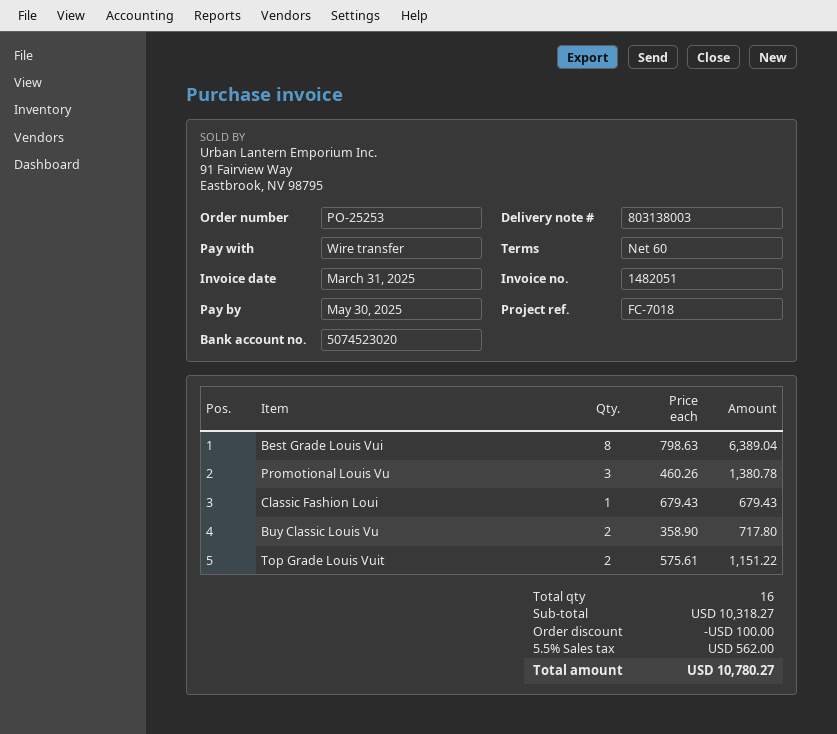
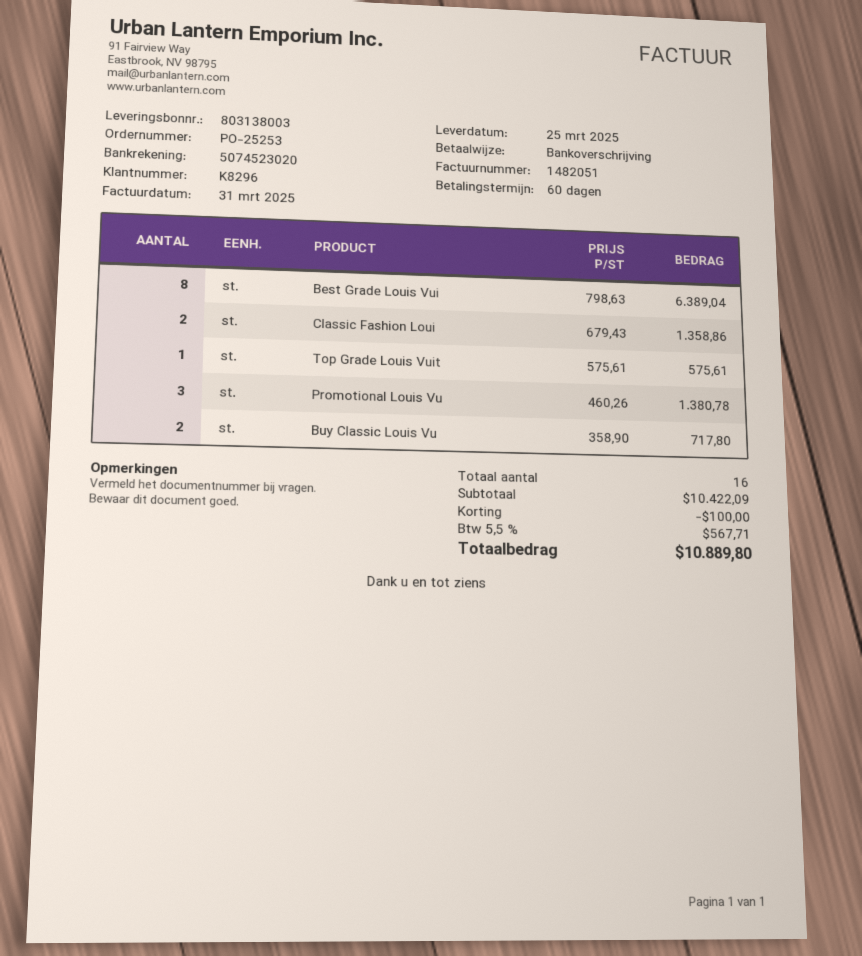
Classic Fashion Loui: 1 x 679.43 = 679.43 -> 2 x 679.43 = 1358.86
Top Grade Louis Vuit: 2 x 575.61 = 1151.22 -> 1 x 575.61 = 575.61
subtotal: 10318.27 -> 10422.09
tax: 5.5% = 562.00 -> 5.5% = 567.71
total: 10780.27 -> 10889.80

